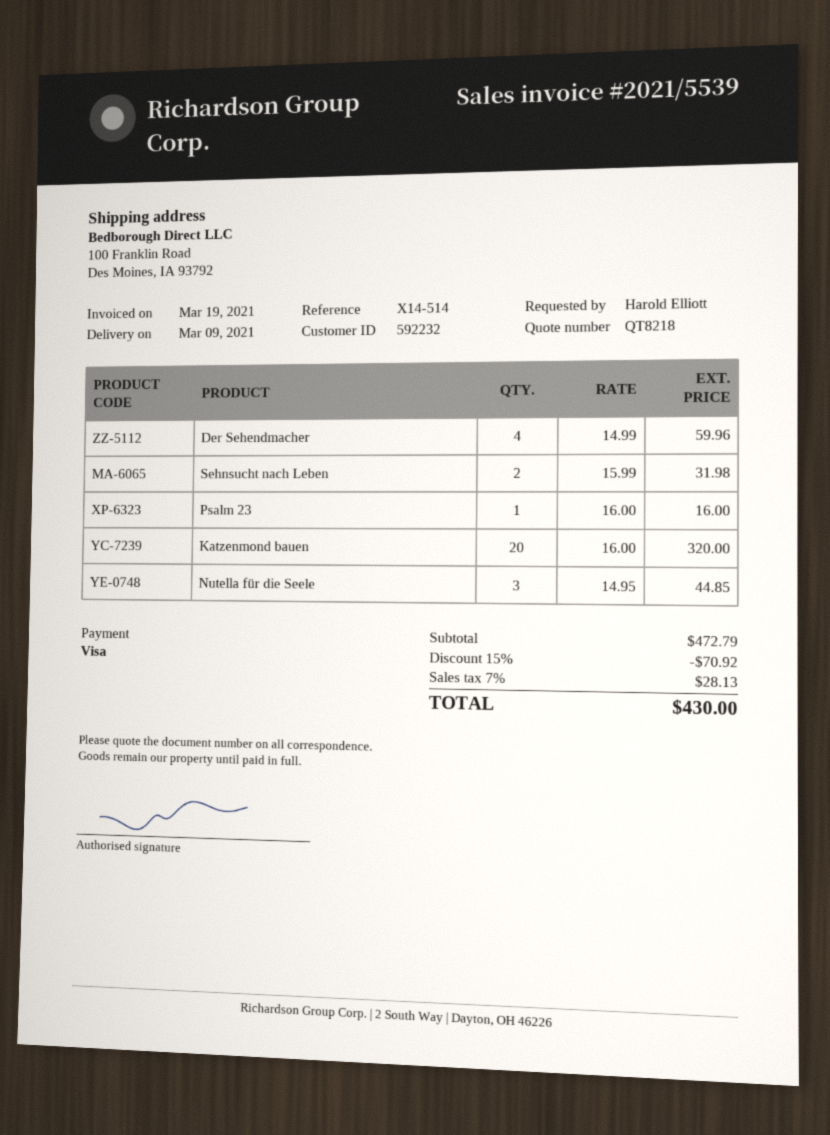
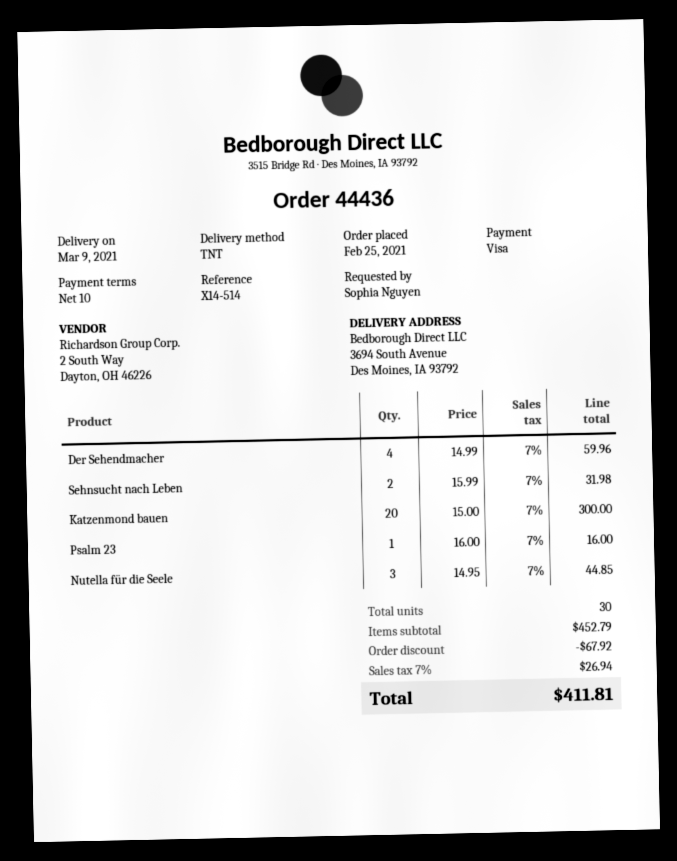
ordered by: Harold Elliott -> Sophia Nguyen
ship to: 100 Franklin Road, Des Moines, IA 93792 -> 3694 South Avenue, Des Moines, IA 93792
Katzenmond bauen: 20 x 16.00 = 320.00 -> 20 x 15.00 = 300.00
subtotal: 472.79 -> 452.79
discount: 70.92 -> 67.92
tax: 7% = 28.13 -> 7% = 26.94
total: 430.00 -> 411.81

